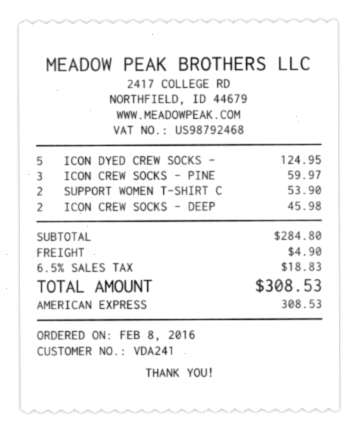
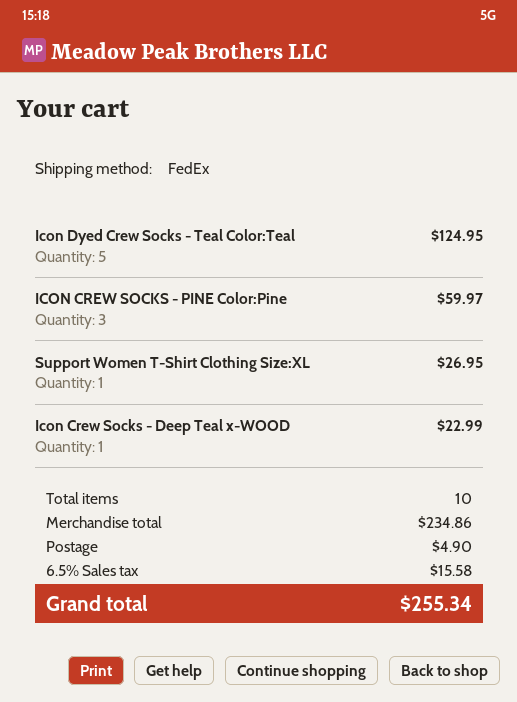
SUPPORT WOMEN T-SHIRT C: 2 for 53.90 -> 1 for 26.95
ICON CREW SOCKS - DEEP: 2 for 45.98 -> 1 for 22.99
subtotal: 284.80 -> 234.86
tax: 6.5% = 18.83 -> 6.5% = 15.58
total: 308.53 -> 255.34

